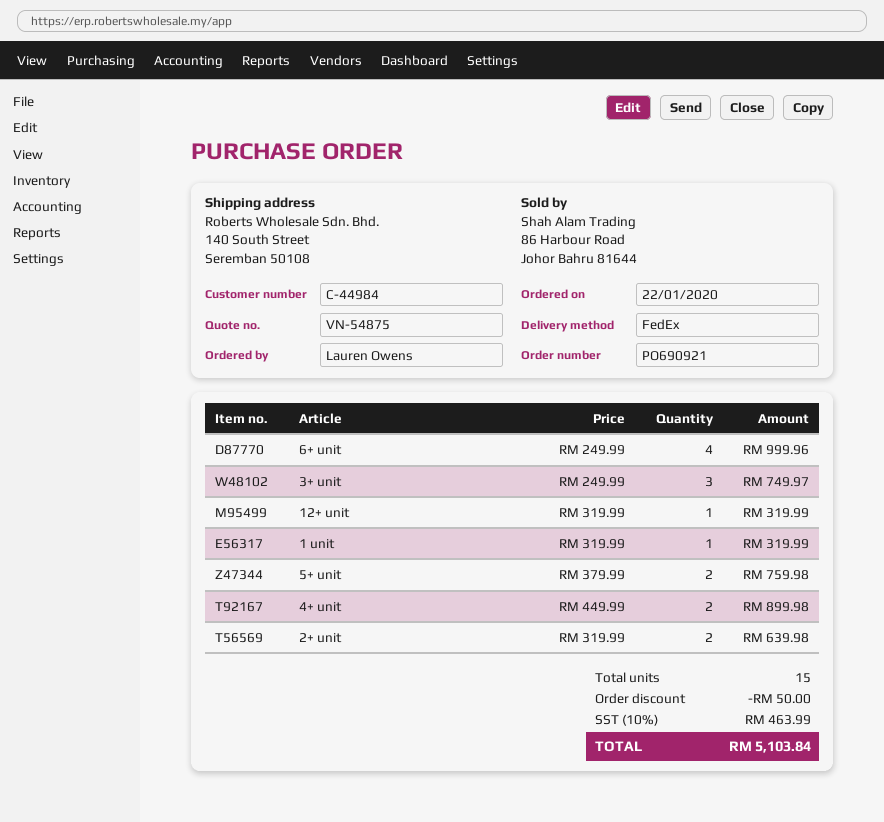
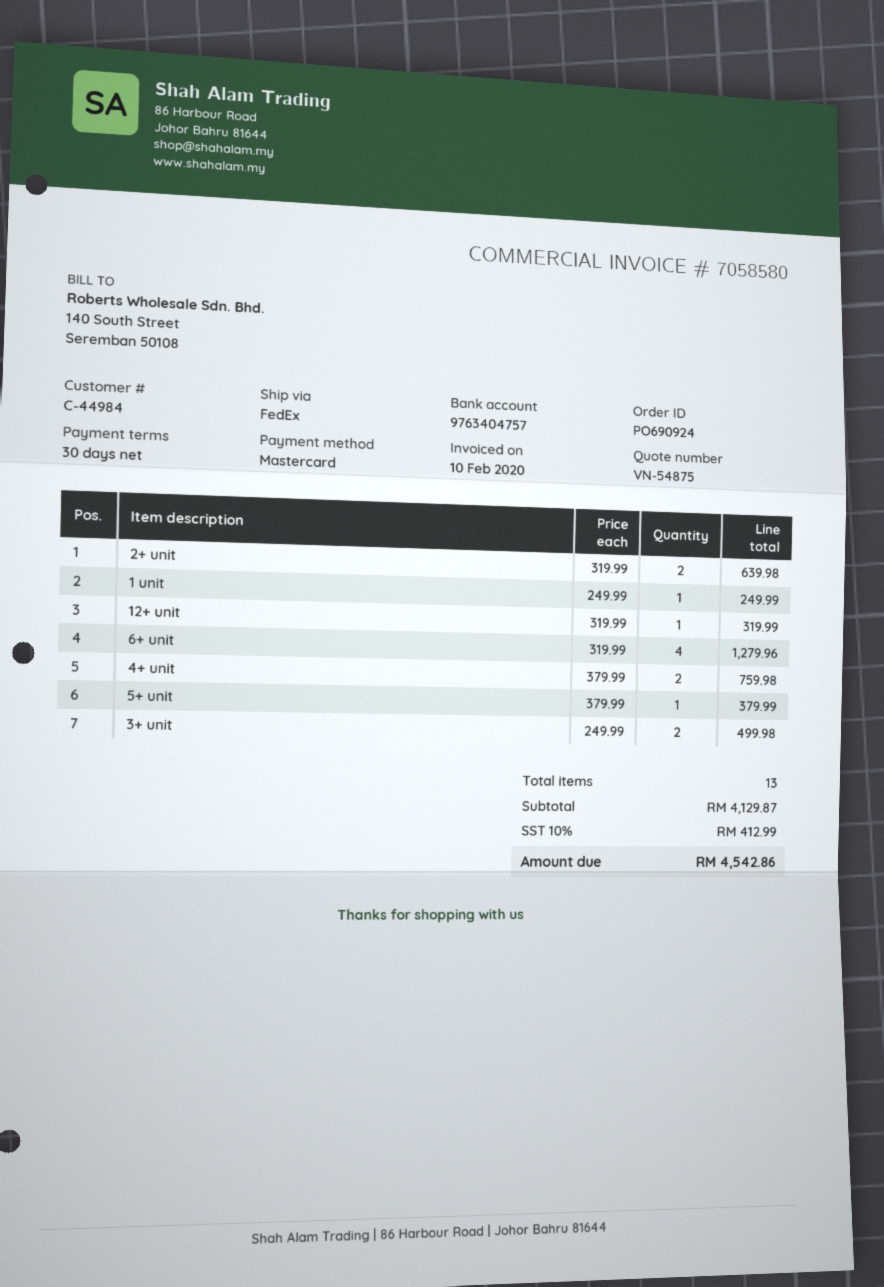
order number: PO690921 -> PO690924
6+ unit: 4 x 249.99 = 999.96 -> 4 x 319.99 = 1279.96
3+ unit: 3 x 249.99 = 749.97 -> 2 x 249.99 = 499.98
1 unit: 1 x 319.99 = 319.99 -> 1 x 249.99 = 249.99
5+ unit: 2 x 379.99 = 759.98 -> 1 x 379.99 = 379.99
4+ unit: 2 x 449.99 = 899.98 -> 2 x 379.99 = 759.98
total quantity: 15 -> 13
discount: 50.00 -> none
tax: 10% = 463.99 -> 10% = 412.99
total: 5103.84 -> 4542.86

